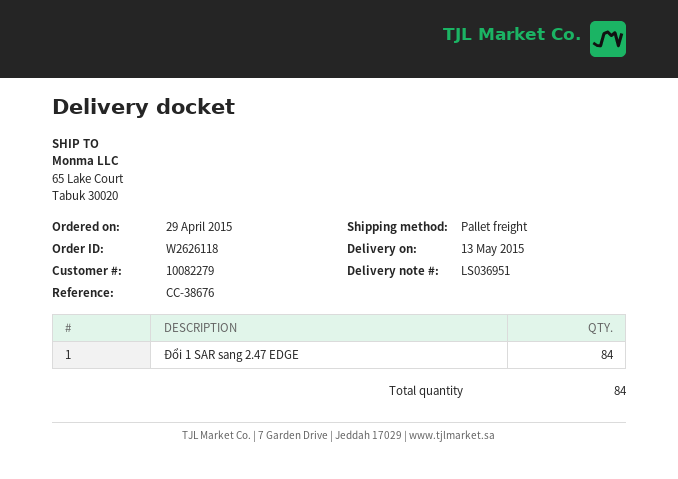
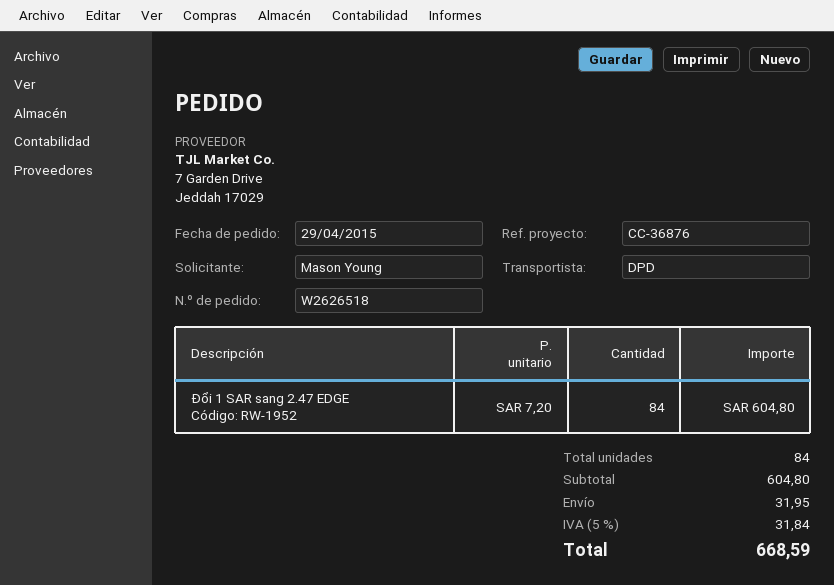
order number: W2626118 -> W2626518
reference: CC-38676 -> CC-36876
shipping method: pallet freight -> DPD

